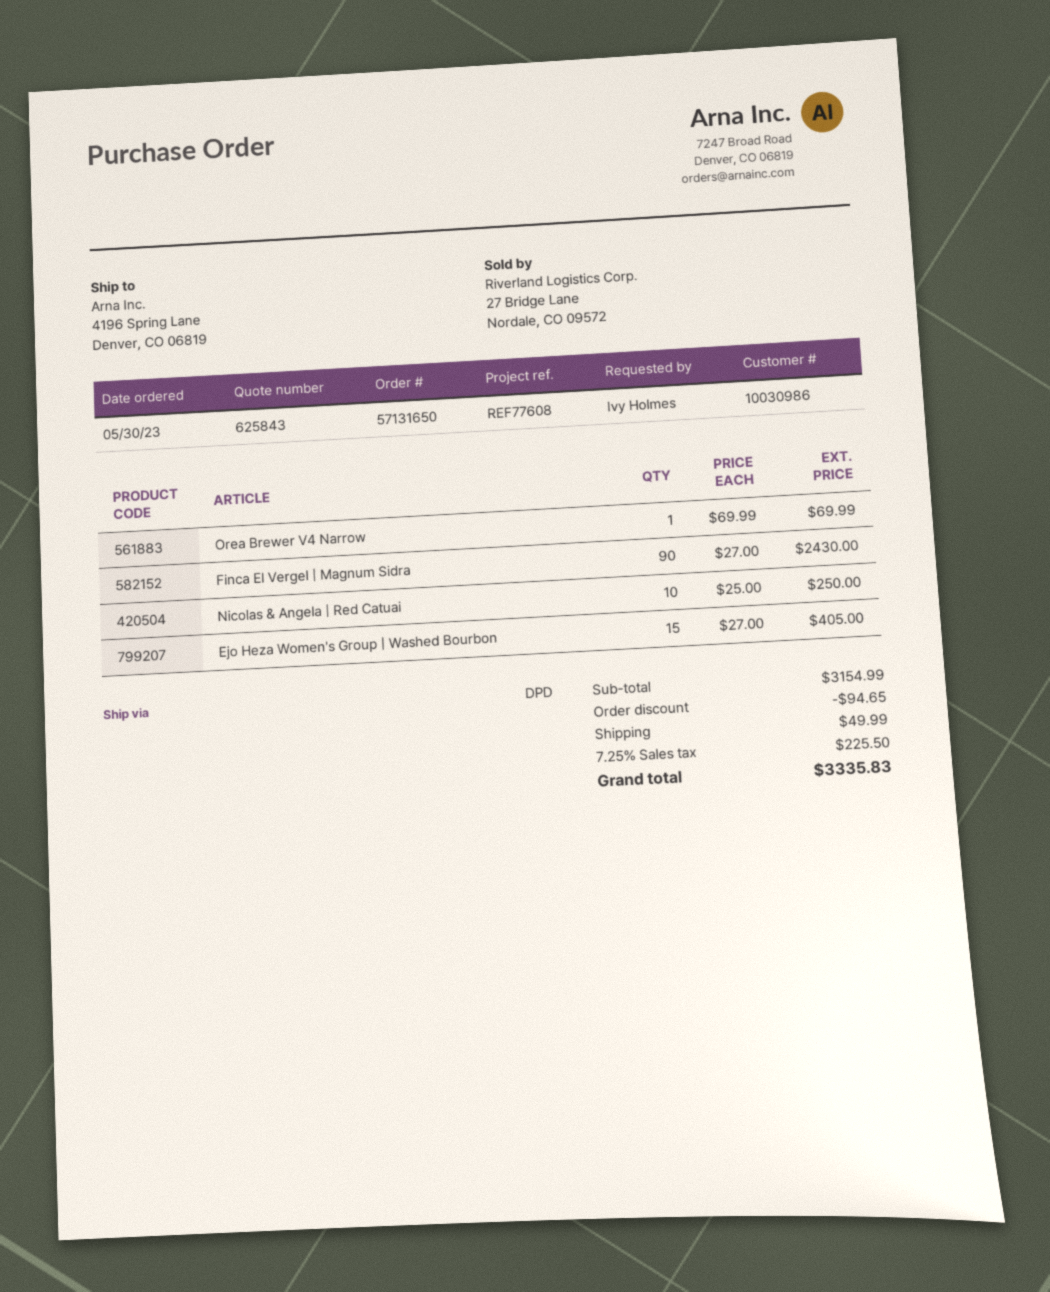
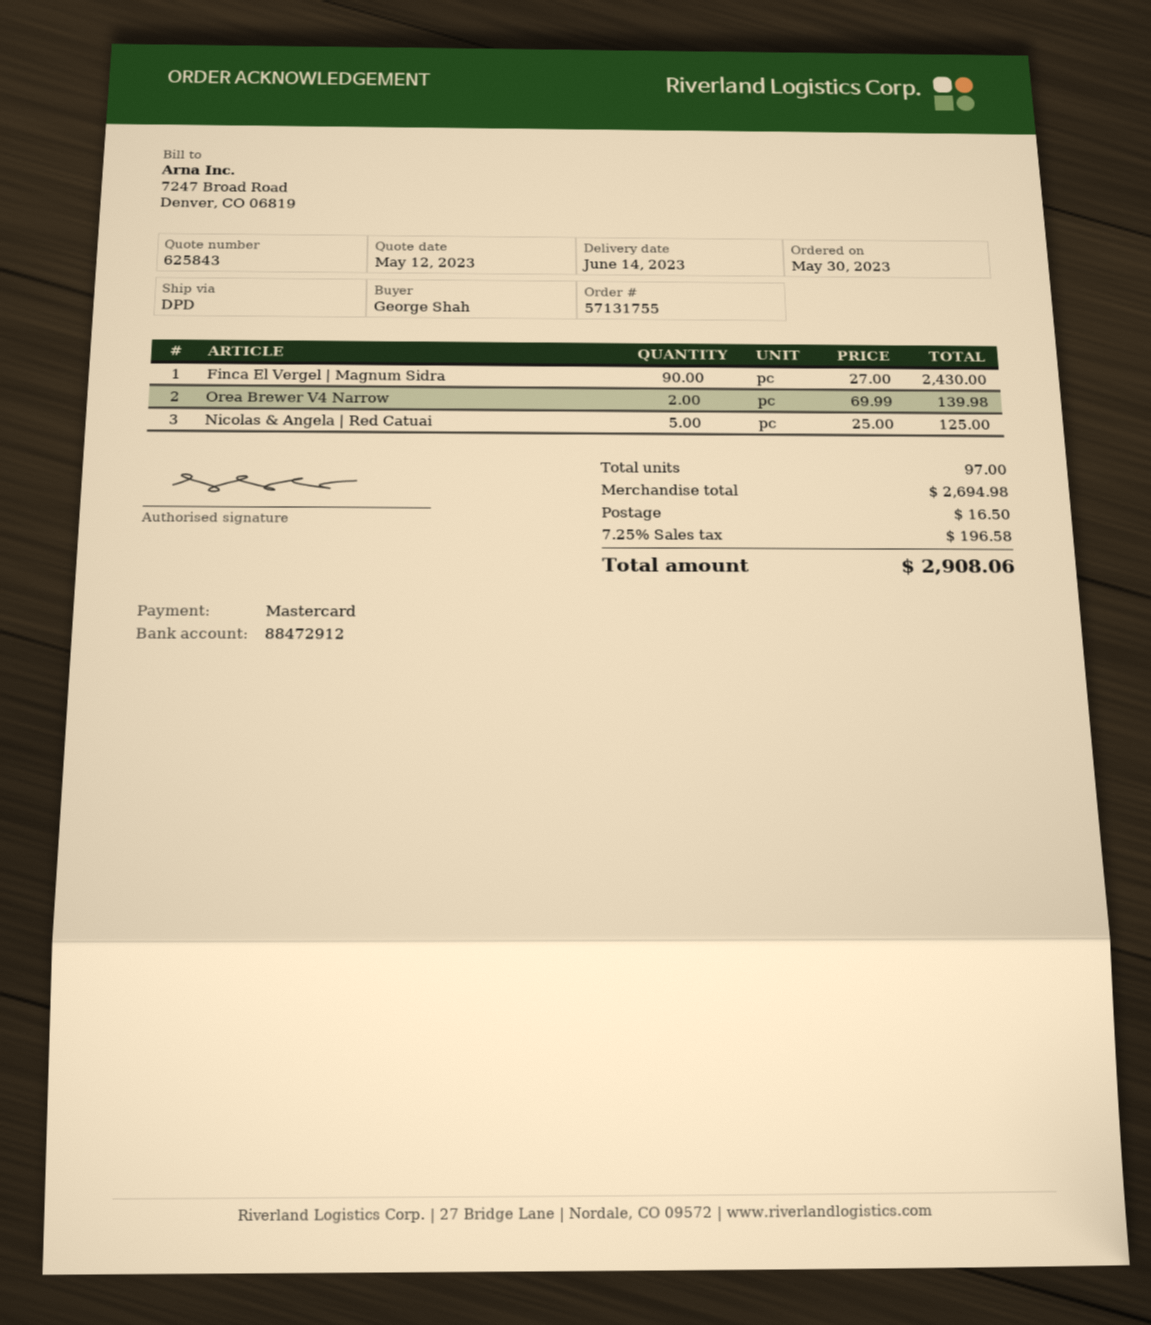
order number: 57131650 -> 57131755
ordered by: Ivy Holmes -> George Shah
Orea Brewer V4 Narrow: 1 x 69.99 = 69.99 -> 2 x 69.99 = 139.98
Nicolas & Angela | Red Catuai: 10 x 25.00 = 250.00 -> 5 x 25.00 = 125.00
Ejo Heza Women's Group | Washed Bourbon: 15 x 27.00 = 405.00 -> none
subtotal: 3154.99 -> 2694.98
discount: 94.65 -> none
shipping: 49.99 -> 16.50
tax: 7.25% = 225.50 -> 7.25% = 196.58
total: 3335.83 -> 2908.06

